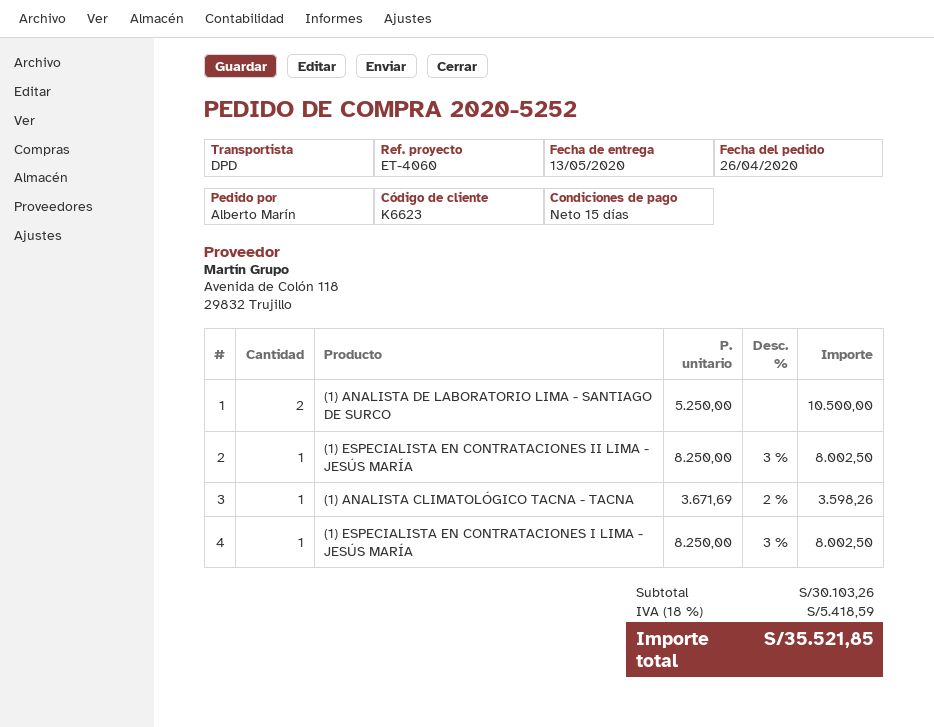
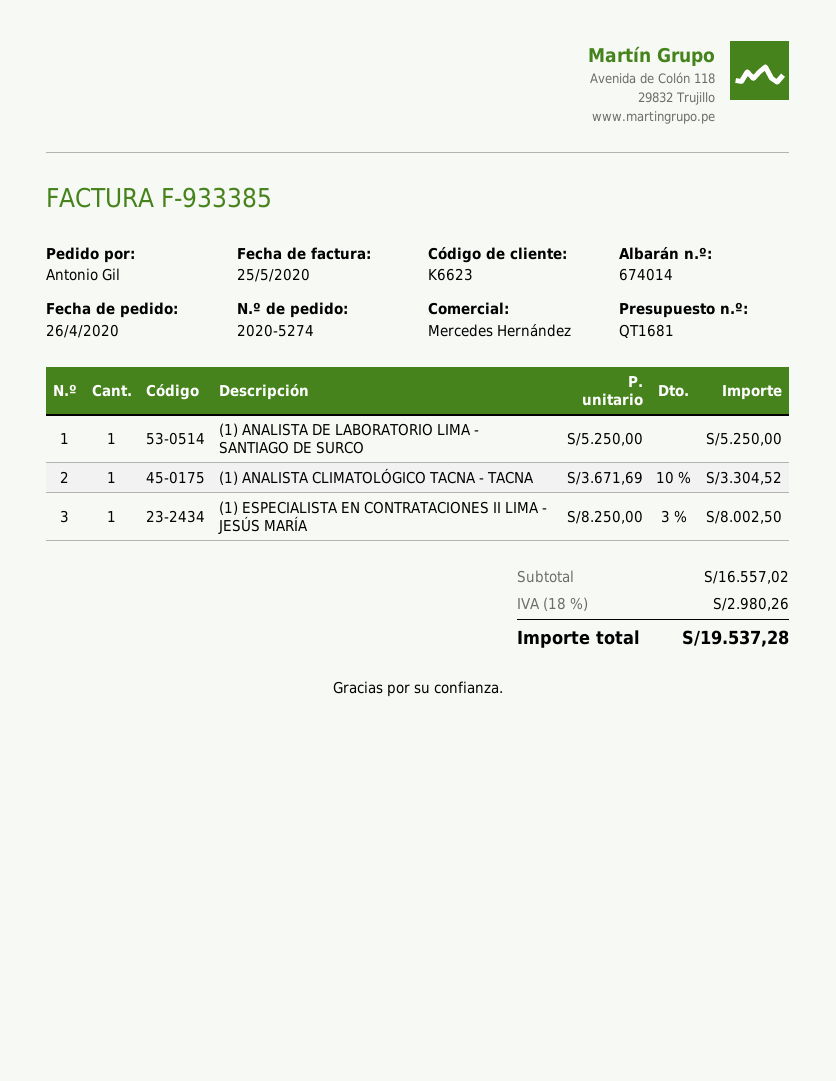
order number: 2020-5252 -> 2020-5274
ordered by: Alberto Marín -> Antonio Gil
(1) ANALISTA DE LABORATORIO LIMA - SANTIAGO DE SURCO: 2 x 5250.00 = 10500.00 -> 1 x 5250.00 = 5250.00
(1) ANALISTA CLIMATOLÓGICO TACNA - TACNA: 1 x 3671.69 - 2% = 3598.26 -> 1 x 3671.69 - 10% = 3304.52
(1) ESPECIALISTA EN CONTRATACIONES I LIMA - JESÚS MARÍA: 1 x 8250.00 - 3% = 8002.50 -> none
subtotal: 30103.26 -> 16557.02
tax: 18% = 5418.59 -> 18% = 2980.26
total: 35521.85 -> 19537.28

